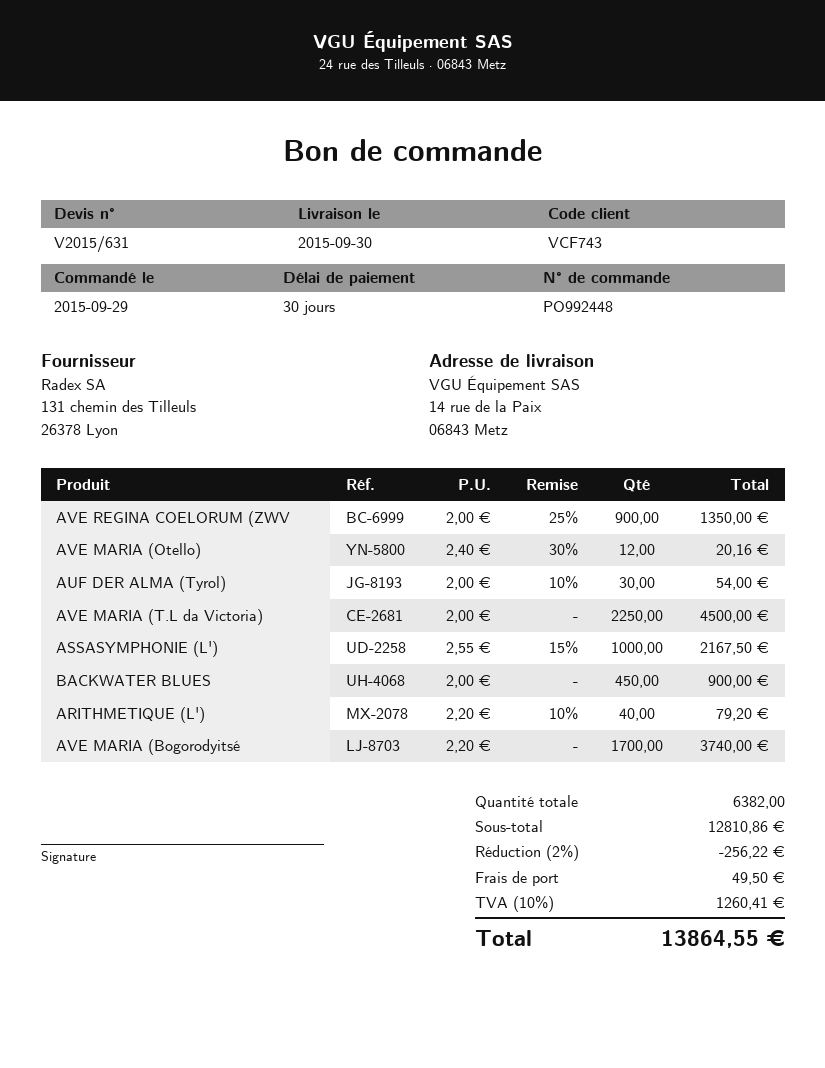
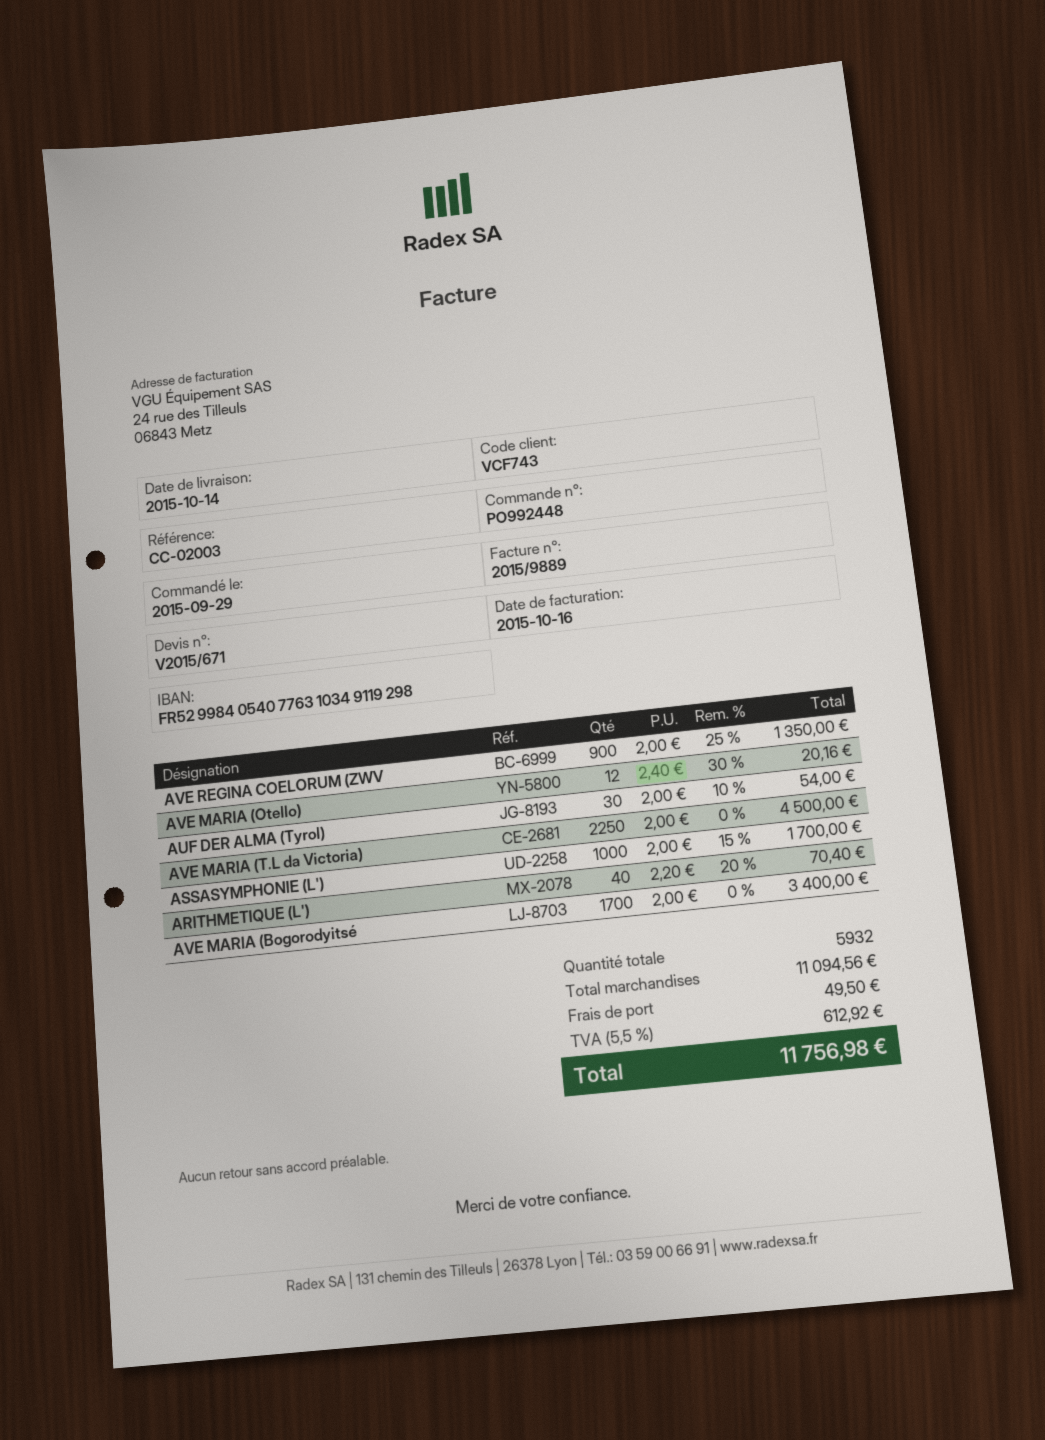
quote number: V2015/631 -> V2015/671
delivery date: 2015-09-30 -> 2015-10-14
ASSASYMPHONIE (L'): 1000 x 2.55 - 15% = 2167.50 -> 1000 x 2.00 - 15% = 1700.00
BACKWATER BLUES: 450 x 2.00 = 900.00 -> none
ARITHMETIQUE (L'): 40 x 2.20 - 10% = 79.20 -> 40 x 2.20 - 20% = 70.40
AVE MARIA (Bogorodyitsé: 1700 x 2.20 = 3740.00 -> 1700 x 2.00 = 3400.00
total quantity: 6382 -> 5932
subtotal: 12810.86 -> 11094.56
discount: 2% = 256.22 -> none
tax: 10% = 1260.41 -> 5.5% = 612.92
total: 13864.55 -> 11756.98

